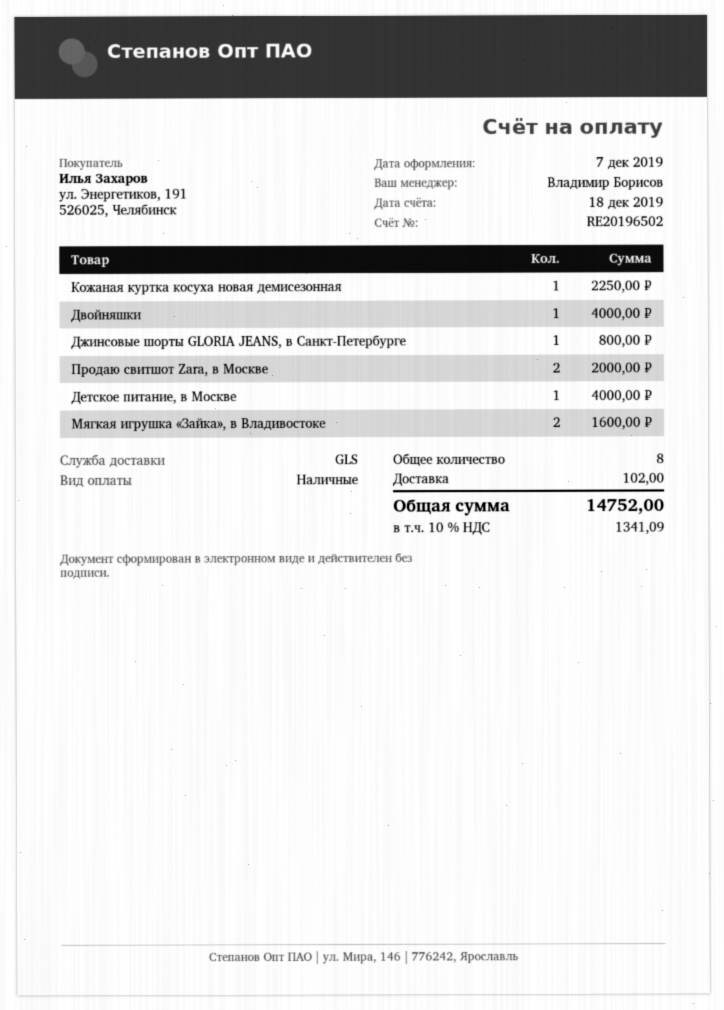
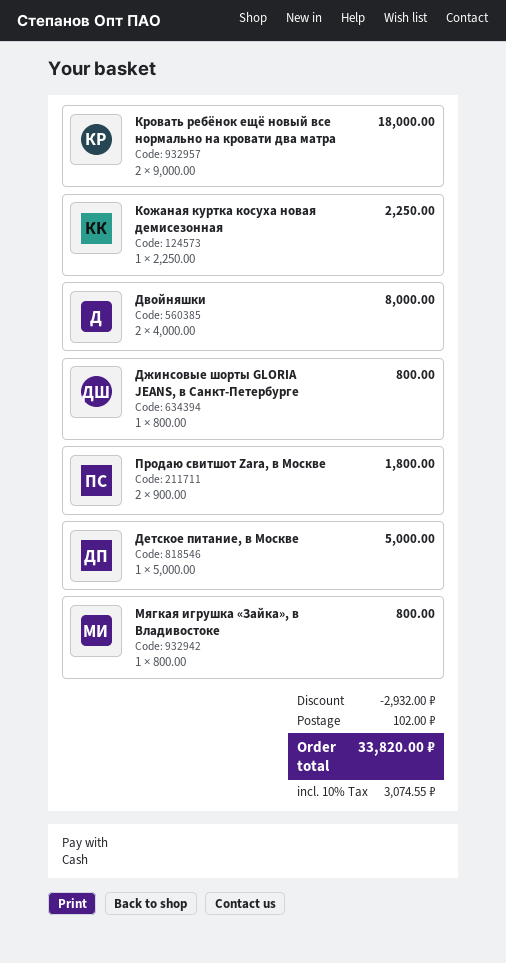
Двойняшки: 1 for 4000.00 -> 2 for 8000.00
Продаю свитшот Zara, в Москве: 2 for 2000.00 -> 2 for 1800.00
Детское питание, в Москве: 1 for 4000.00 -> 1 for 5000.00
Мягкая игрушка «Зайка», в Владивостоке: 2 for 1600.00 -> 1 for 800.00
Кровать ребёнок ещё новый все нормально на кровати два матра: none -> 2 for 18000.00
discount: none -> 2932.00
tax: 10% = 1341.09 -> 10% = 3074.55
total: 14752.00 -> 33820.00

